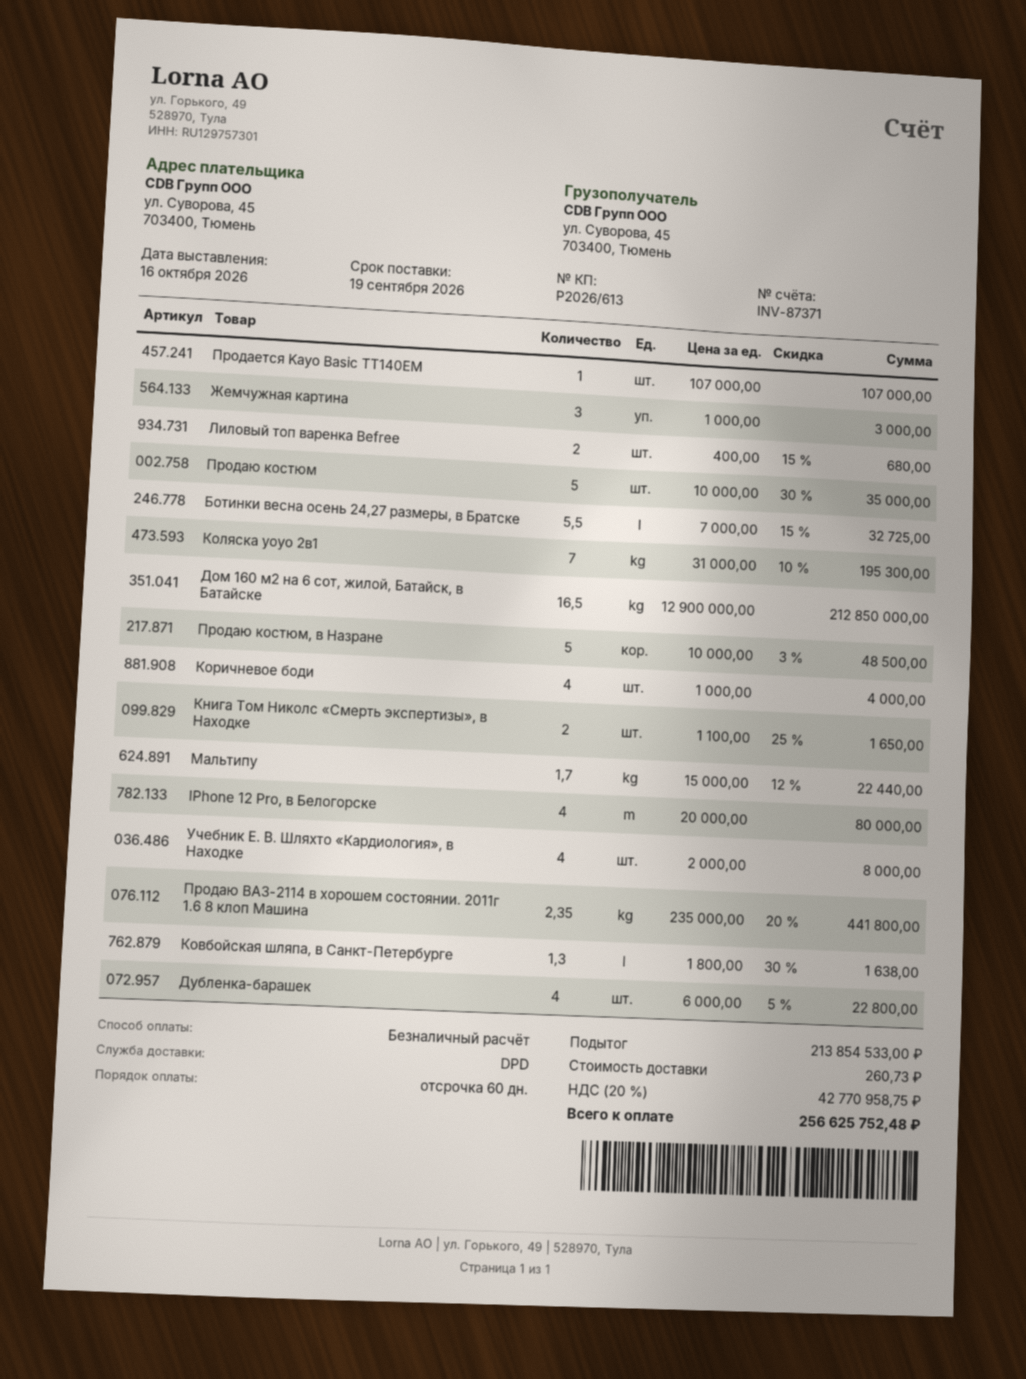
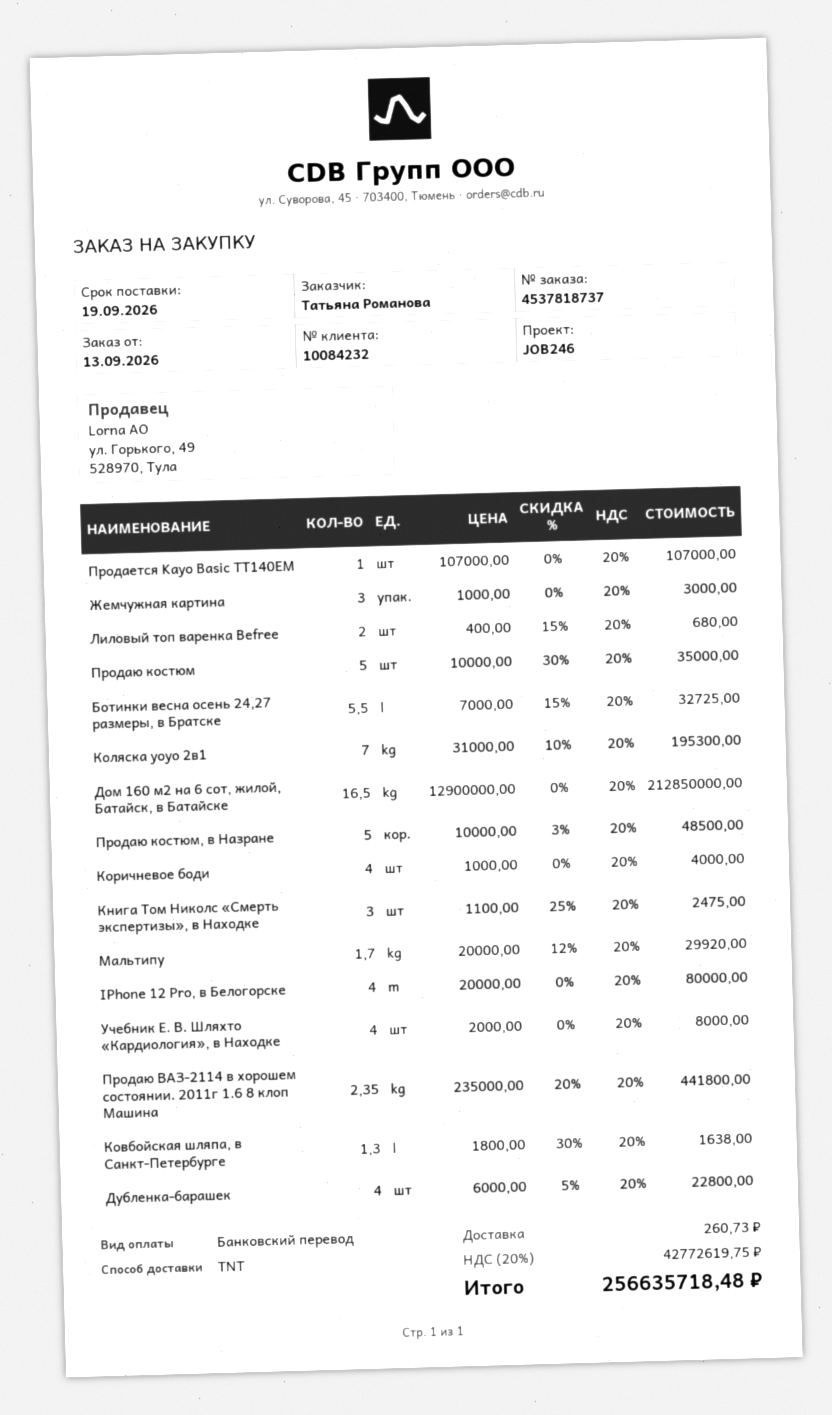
shipping method: DPD -> TNT
Книга Том Николс «Смерть экспертизы», в Находке: 2 x 1100.00 - 25% = 1650.00 -> 3 x 1100.00 - 25% = 2475.00
Мальтипу: 1.7 x 15000.00 - 12% = 22440.00 -> 1.7 x 20000.00 - 12% = 29920.00
tax: 20% = 42770958.75 -> 20% = 42772619.75
total: 256625752.48 -> 256635718.48

